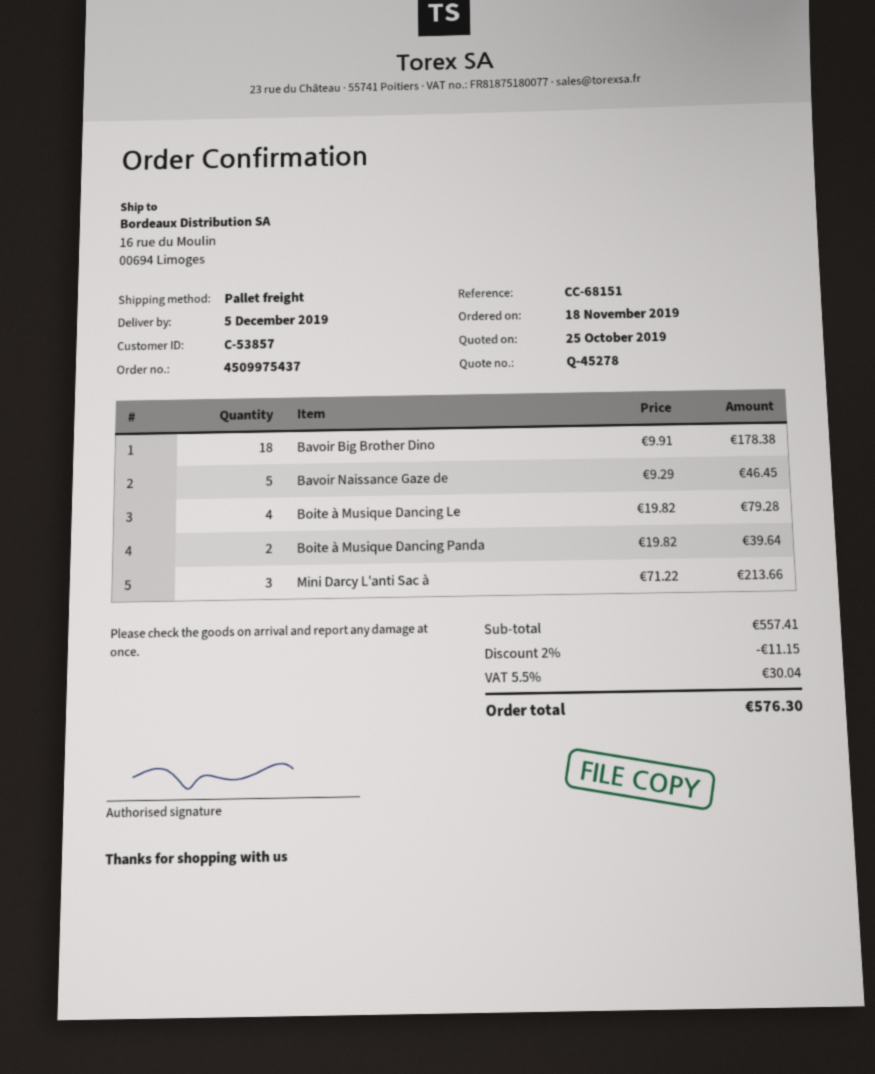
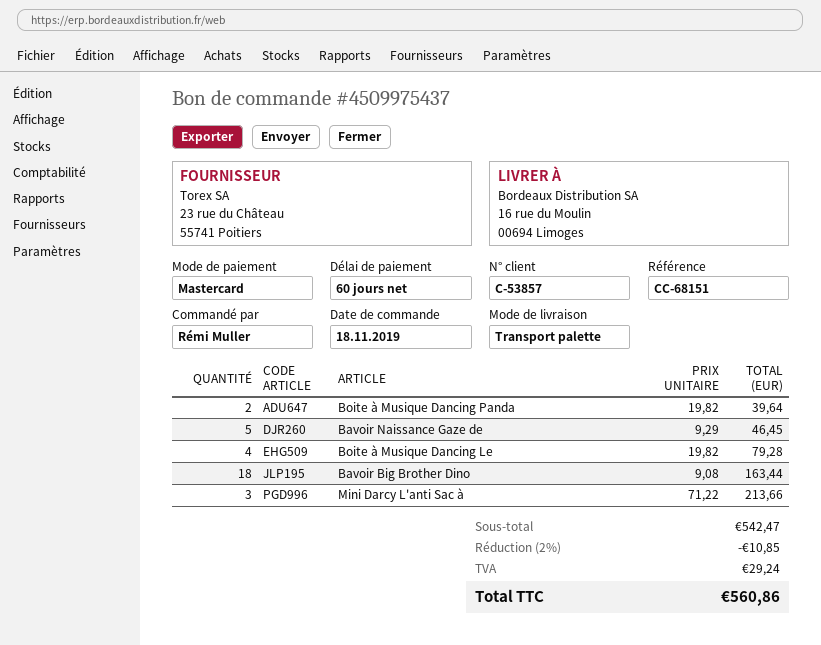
Bavoir Big Brother Dino: 18 x 9.91 = 178.38 -> 18 x 9.08 = 163.44
subtotal: 557.41 -> 542.47
discount: 2% = 11.15 -> 2% = 10.85
tax: 30.04 -> 29.24
total: 576.30 -> 560.86

